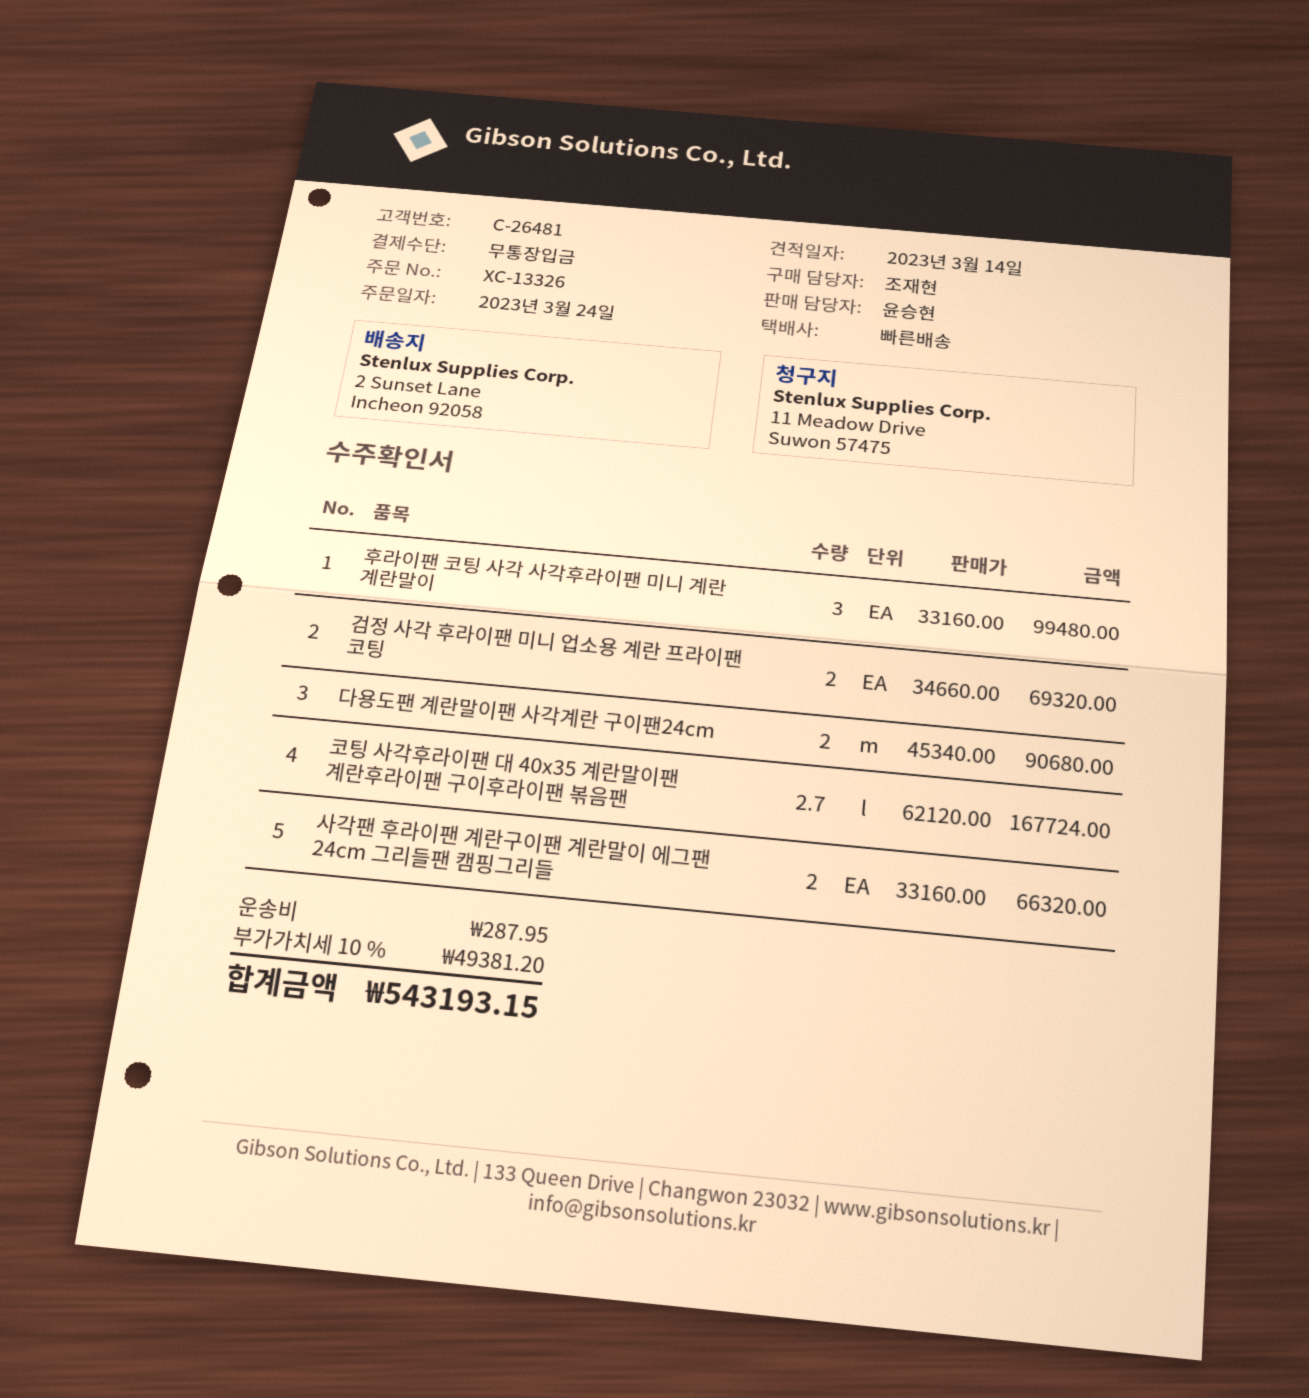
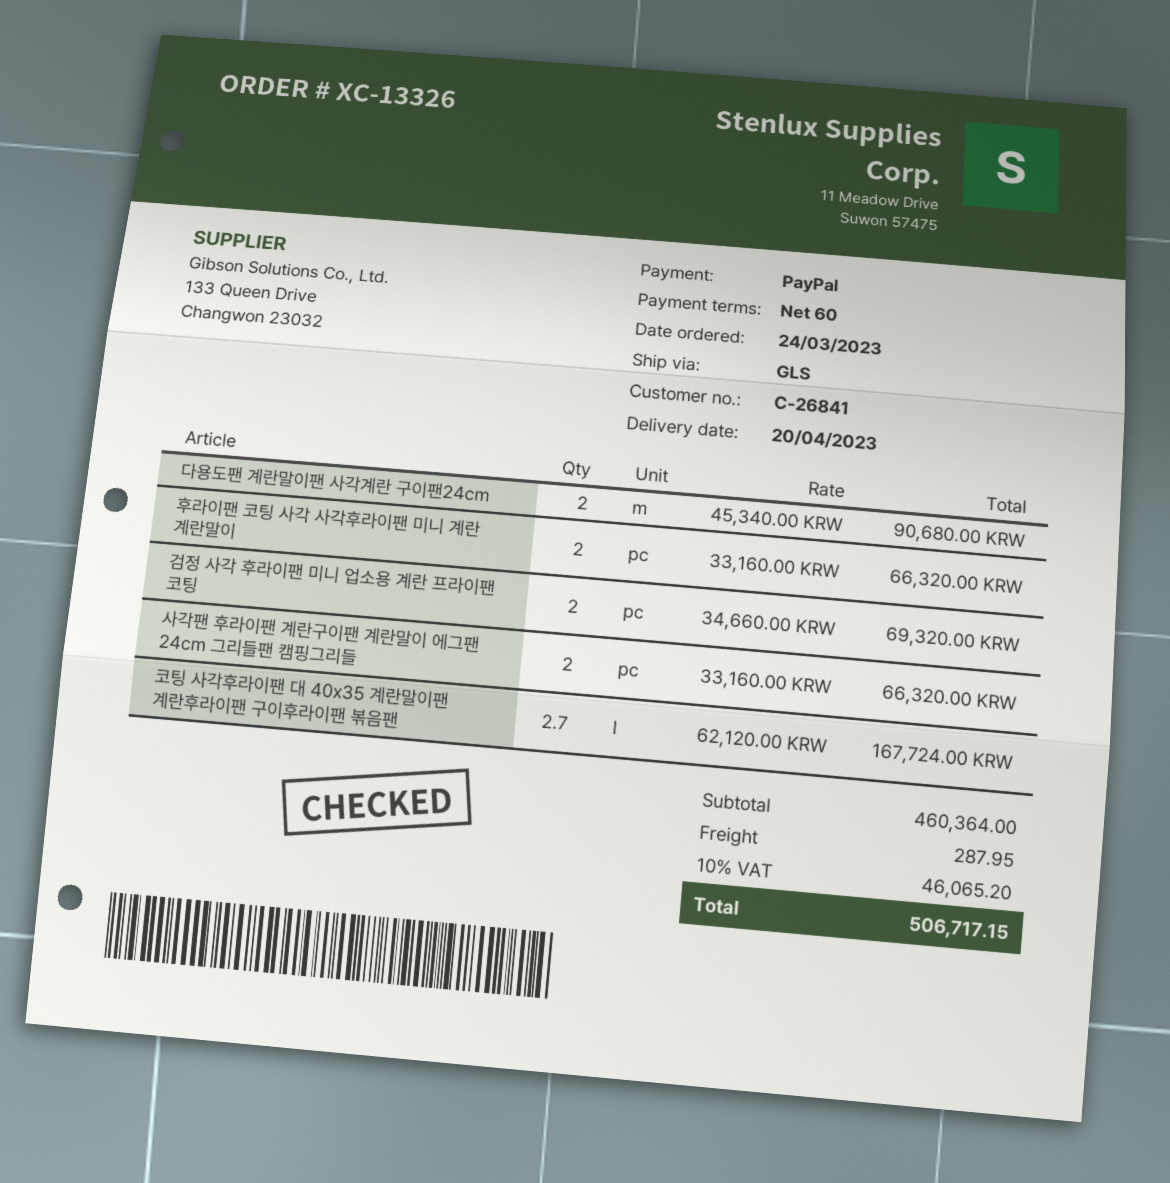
customer number: C-26481 -> C-26841
payment method: bank transfer -> PayPal
shipping method: express -> GLS
후라이팬 코팅 사각 사각후라이팬 미니 계란 계란말이: 3 x 33160.00 = 99480.00 -> 2 x 33160.00 = 66320.00
tax: 10% = 49381.20 -> 10% = 46065.20
total: 543193.15 -> 506717.15

